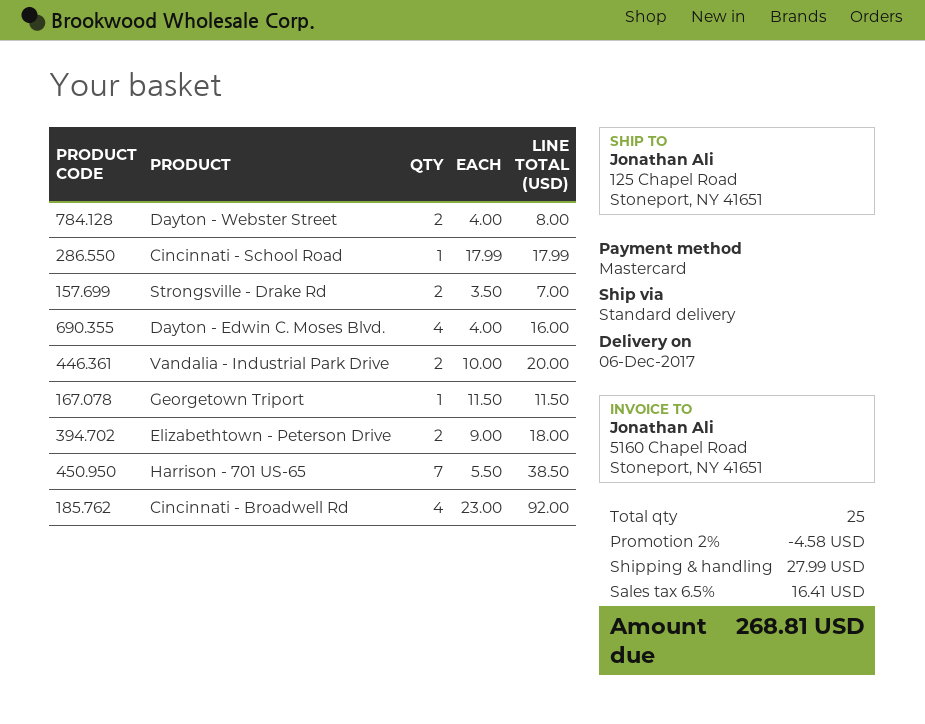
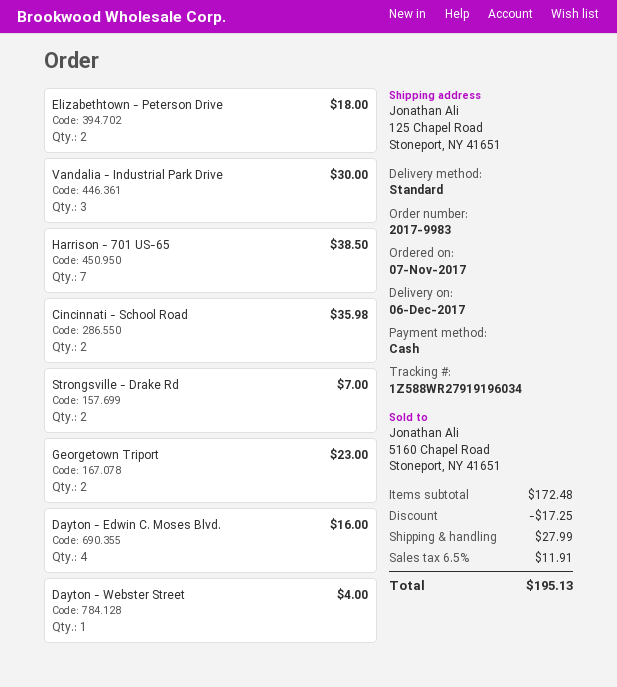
payment method: Mastercard -> cash
Dayton - Webster Street: 2 for 8.00 -> 1 for 4.00
Cincinnati - School Road: 1 for 17.99 -> 2 for 35.98
Vandalia - Industrial Park Drive: 2 for 20.00 -> 3 for 30.00
Georgetown Triport: 1 for 11.50 -> 2 for 23.00
Cincinnati - Broadwell Rd: 4 for 92.00 -> none
discount: 4.58 -> 17.25
tax: 6.5% = 16.41 -> 6.5% = 11.91
total: 268.81 -> 195.13

